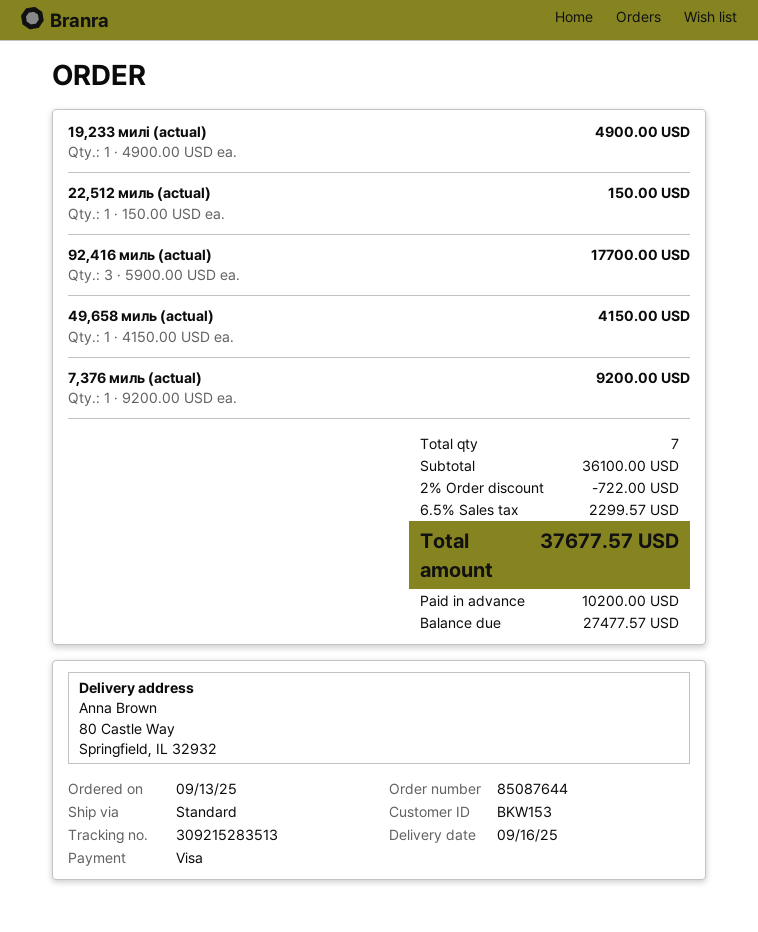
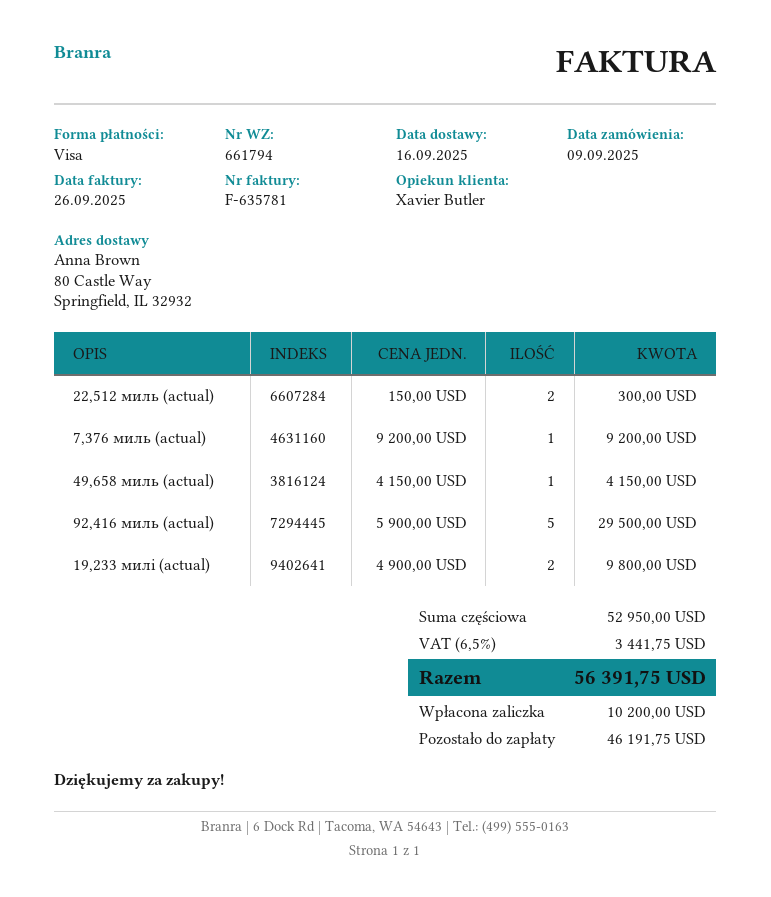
order date: 2025-09-13 -> 2025-09-09
19,233 милі (actual): 1 x 4900.00 = 4900.00 -> 2 x 4900.00 = 9800.00
22,512 миль (actual): 1 x 150.00 = 150.00 -> 2 x 150.00 = 300.00
92,416 миль (actual): 3 x 5900.00 = 17700.00 -> 5 x 5900.00 = 29500.00
subtotal: 36100.00 -> 52950.00
discount: 2% = 722.00 -> none
tax: 6.5% = 2299.57 -> 6.5% = 3441.75
total: 37677.57 -> 56391.75
balance: 27477.57 -> 46191.75

